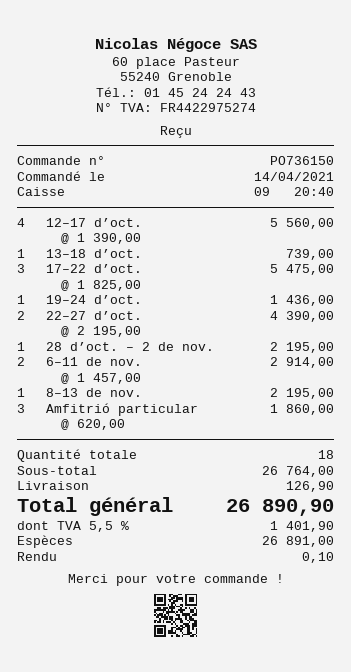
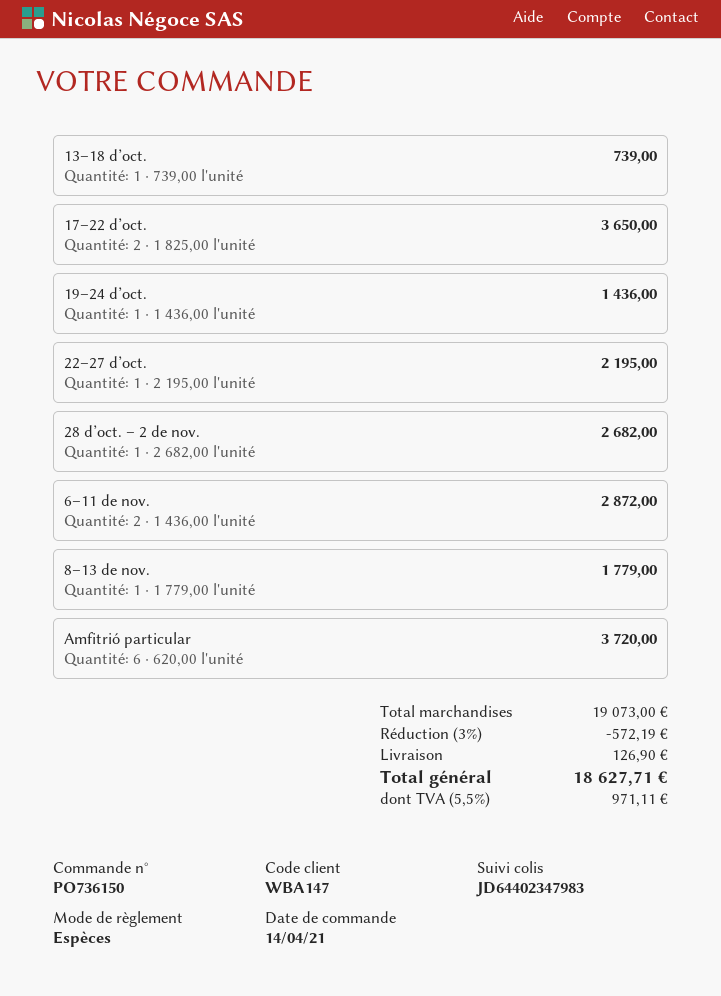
12–17 d’oct.: 4 x 1390.00 = 5560.00 -> none
17–22 d’oct.: 3 x 1825.00 = 5475.00 -> 2 x 1825.00 = 3650.00
22–27 d’oct.: 2 x 2195.00 = 4390.00 -> 1 x 2195.00 = 2195.00
28 d’oct. – 2 de nov.: 1 x 2195.00 = 2195.00 -> 1 x 2682.00 = 2682.00
6–11 de nov.: 2 x 1457.00 = 2914.00 -> 2 x 1436.00 = 2872.00
8–13 de nov.: 1 x 2195.00 = 2195.00 -> 1 x 1779.00 = 1779.00
Amfitrió particular: 3 x 620.00 = 1860.00 -> 6 x 620.00 = 3720.00
subtotal: 26764.00 -> 19073.00
discount: none -> 3% = 572.19
tax: 5.5% = 1401.90 -> 5.5% = 971.11
total: 26890.90 -> 18627.71

